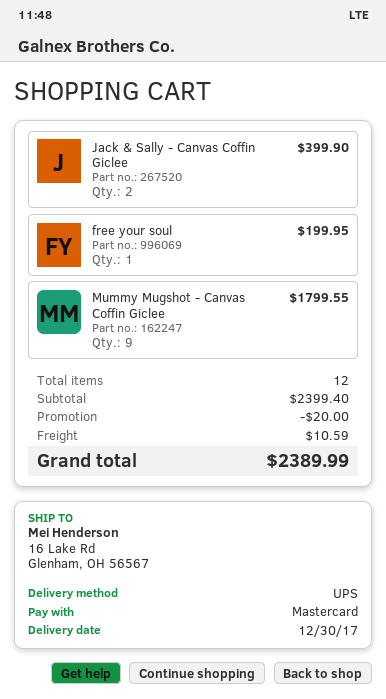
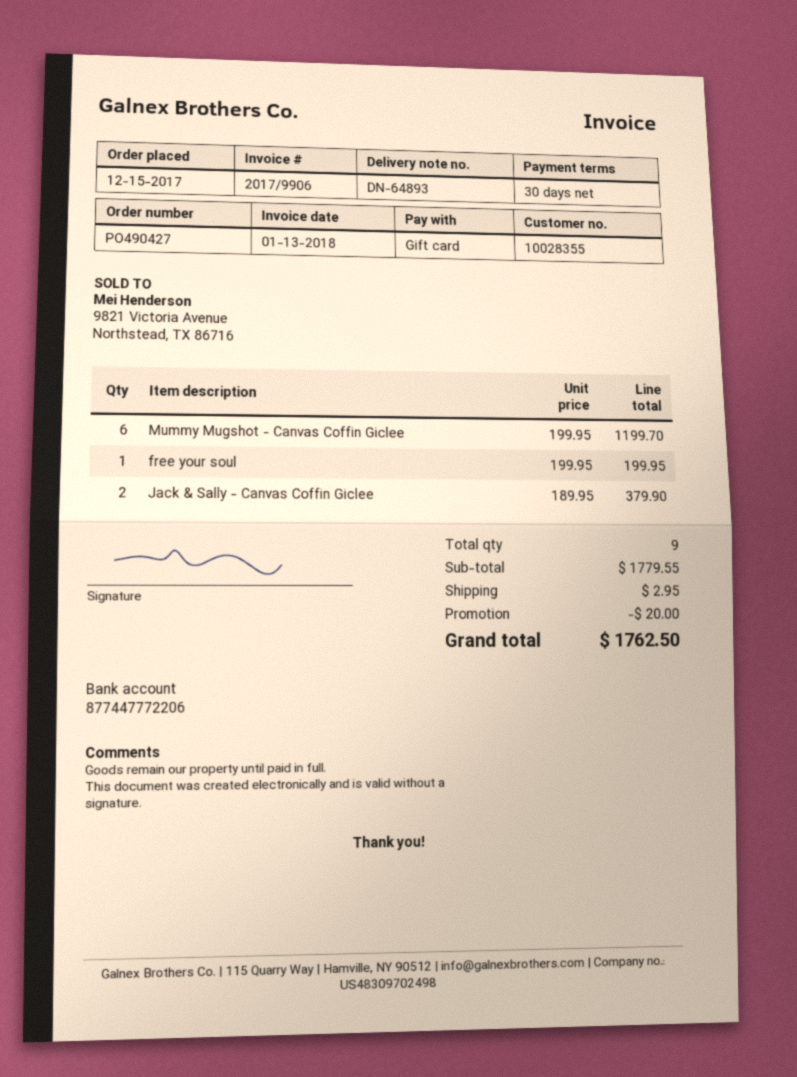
payment method: Mastercard -> gift card
Jack & Sally - Canvas Coffin Giclee: 2 for 399.90 -> 2 for 379.90
Mummy Mugshot - Canvas Coffin Giclee: 9 for 1799.55 -> 6 for 1199.70
total quantity: 12 -> 9
subtotal: 2399.40 -> 1779.55
shipping: 10.59 -> 2.95
total: 2389.99 -> 1762.50

